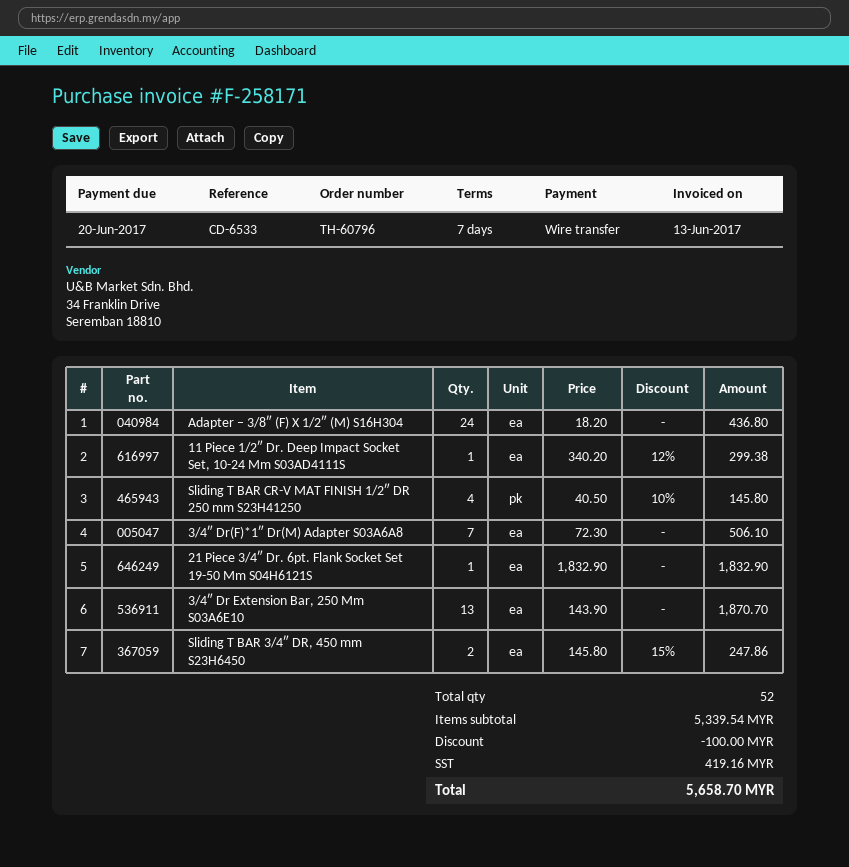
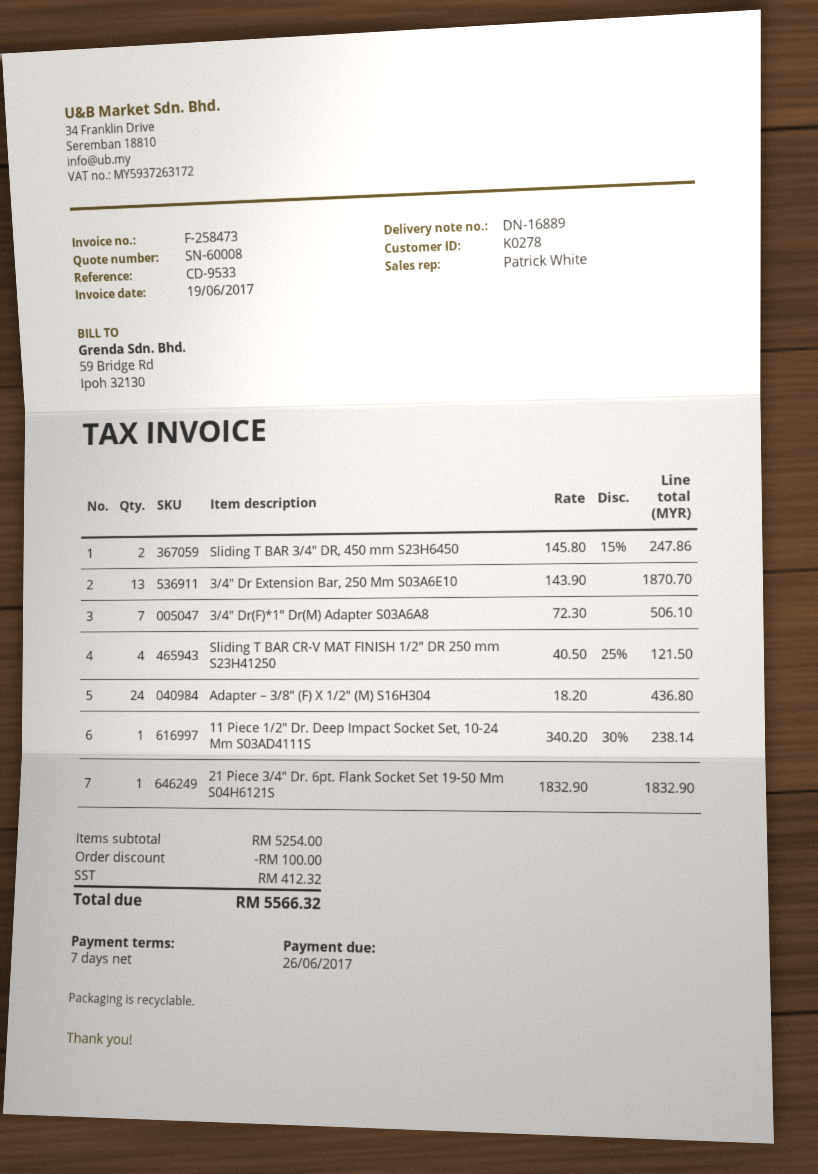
invoice number: F-258171 -> F-258473
invoice date: 2017-06-13 -> 2017-06-19
due date: 2017-06-20 -> 2017-06-26
reference: CD-6533 -> CD-9533
11 Piece 1/2″ Dr. Deep Impact Socket Set, 10-24 Mm S03AD4111S: 1 x 340.20 - 12% = 299.38 -> 1 x 340.20 - 30% = 238.14
Sliding T BAR CR-V MAT FINISH 1/2″ DR 250 mm S23H41250: 4 x 40.50 - 10% = 145.80 -> 4 x 40.50 - 25% = 121.50
subtotal: 5339.54 -> 5254.00
tax: 419.16 -> 412.32
total: 5658.70 -> 5566.32

